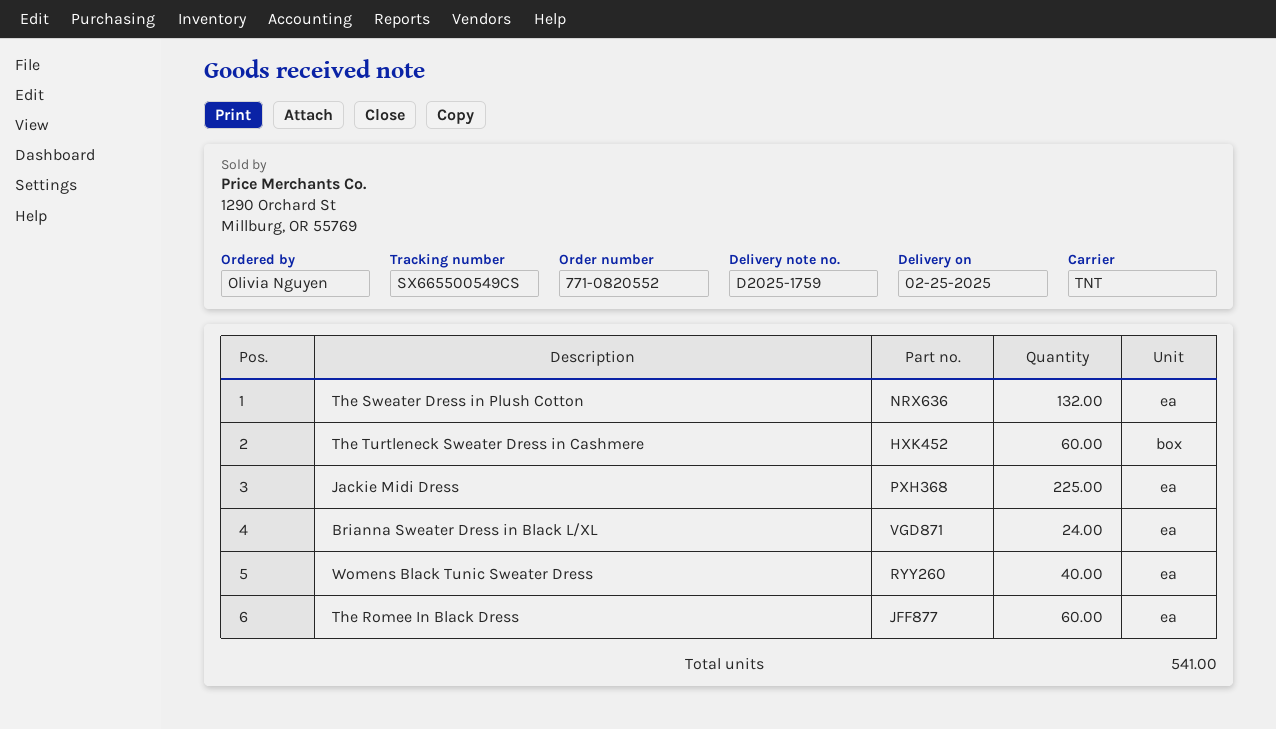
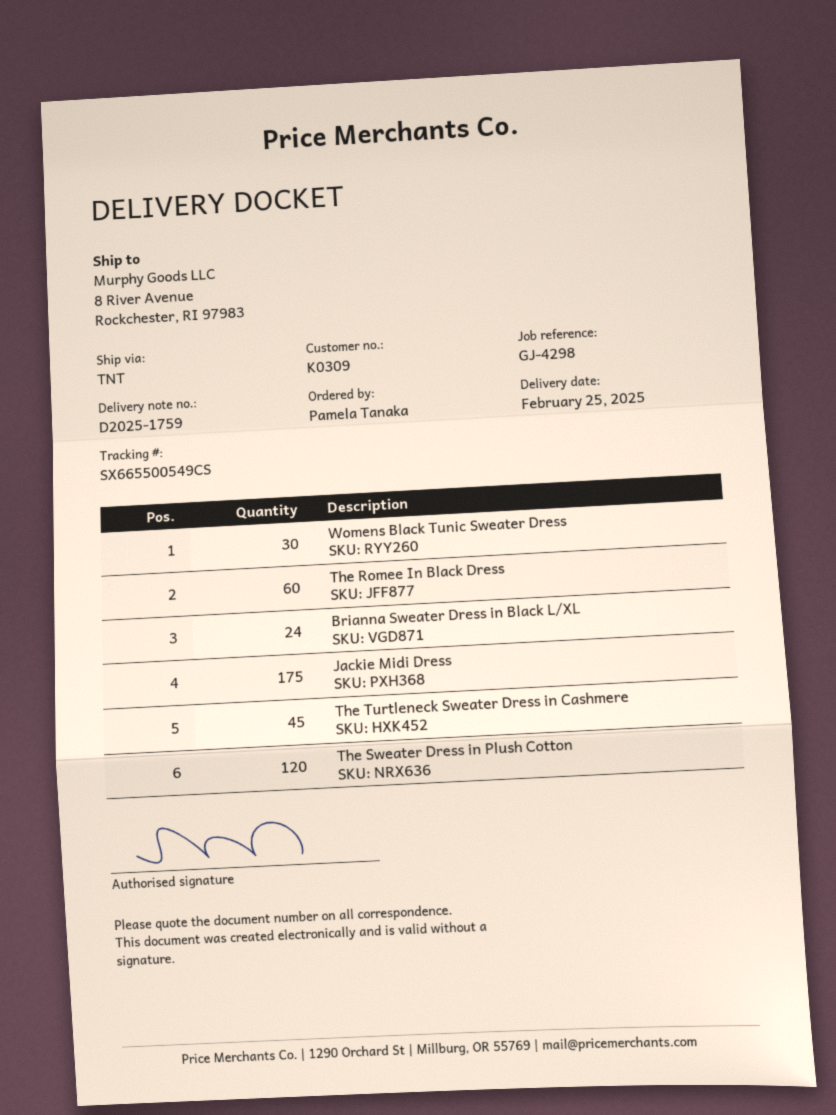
ordered by: Olivia Nguyen -> Pamela Tanaka
The Sweater Dress in Plush Cotton: 132 -> 120
The Turtleneck Sweater Dress in Cashmere: 60 -> 45
Jackie Midi Dress: 225 -> 175
Womens Black Tunic Sweater Dress: 40 -> 30

